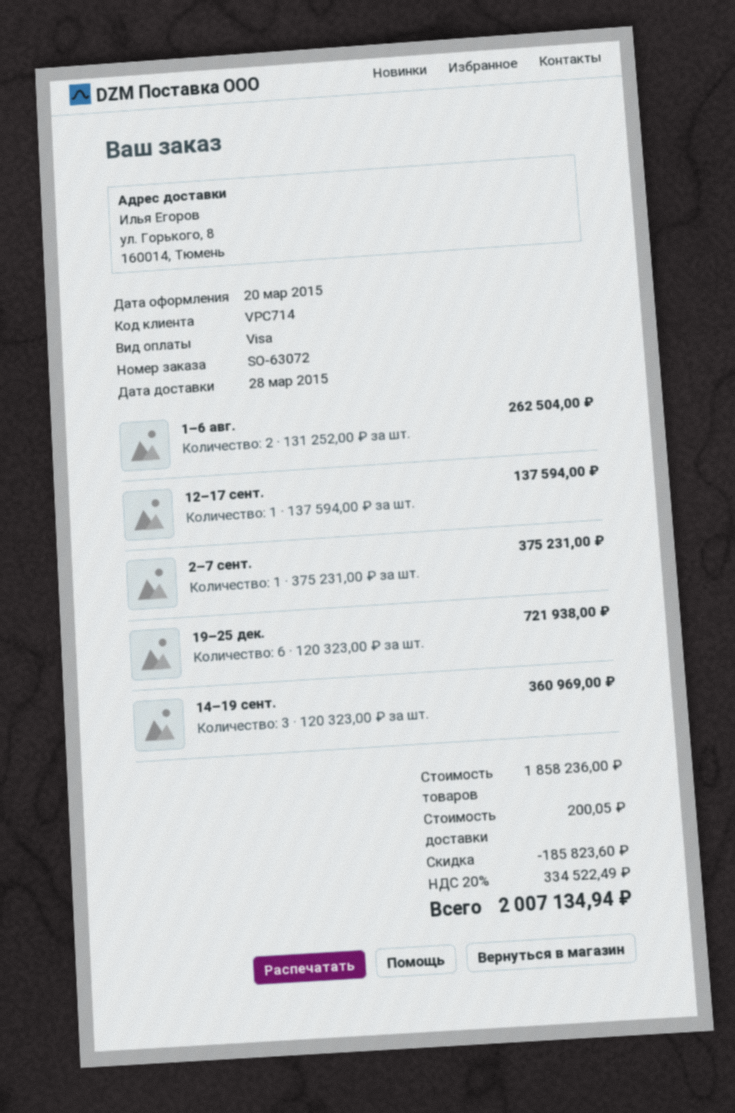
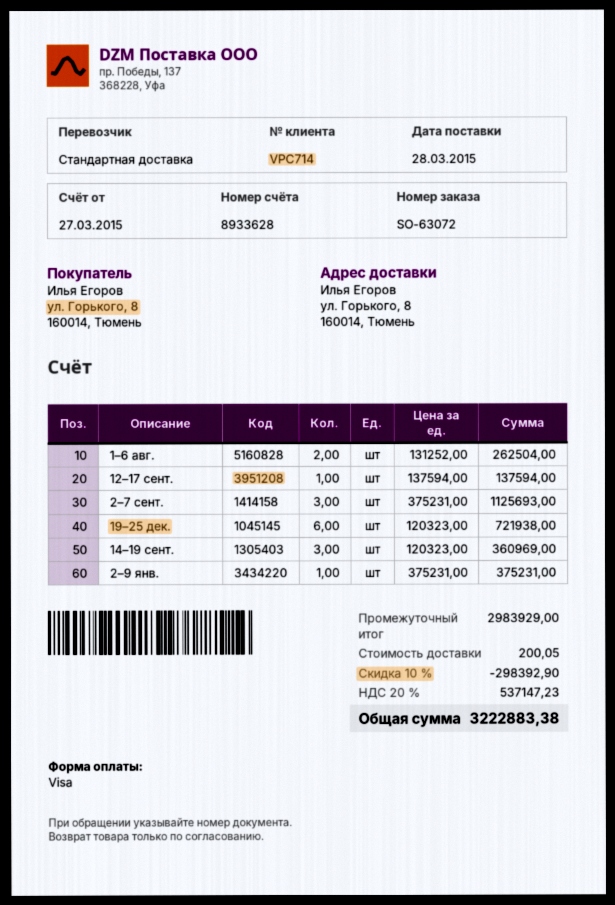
2–7 сент.: 1 x 375231.00 = 375231.00 -> 3 x 375231.00 = 1125693.00
2–9 янв.: none -> 1 x 375231.00 = 375231.00
subtotal: 1858236.00 -> 2983929.00
discount: 185823.60 -> 298392.90
tax: 20% = 334522.49 -> 20% = 537147.23
total: 2007134.94 -> 3222883.38

